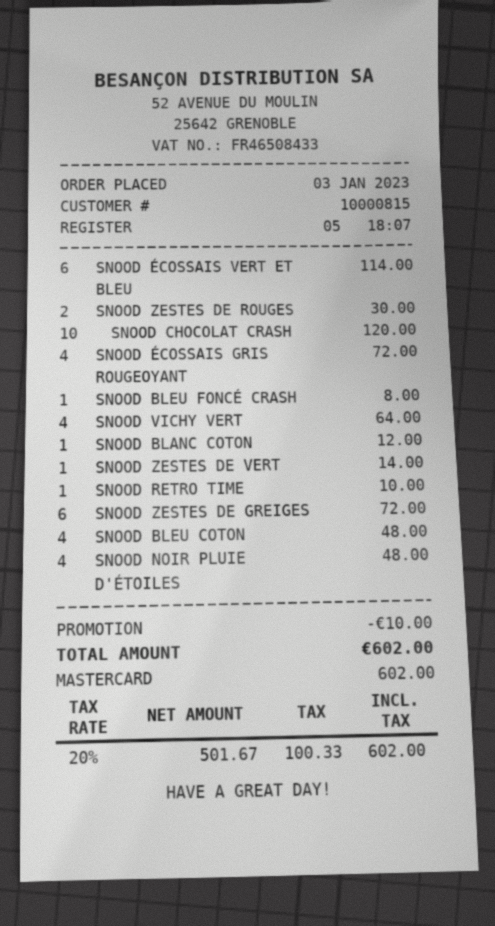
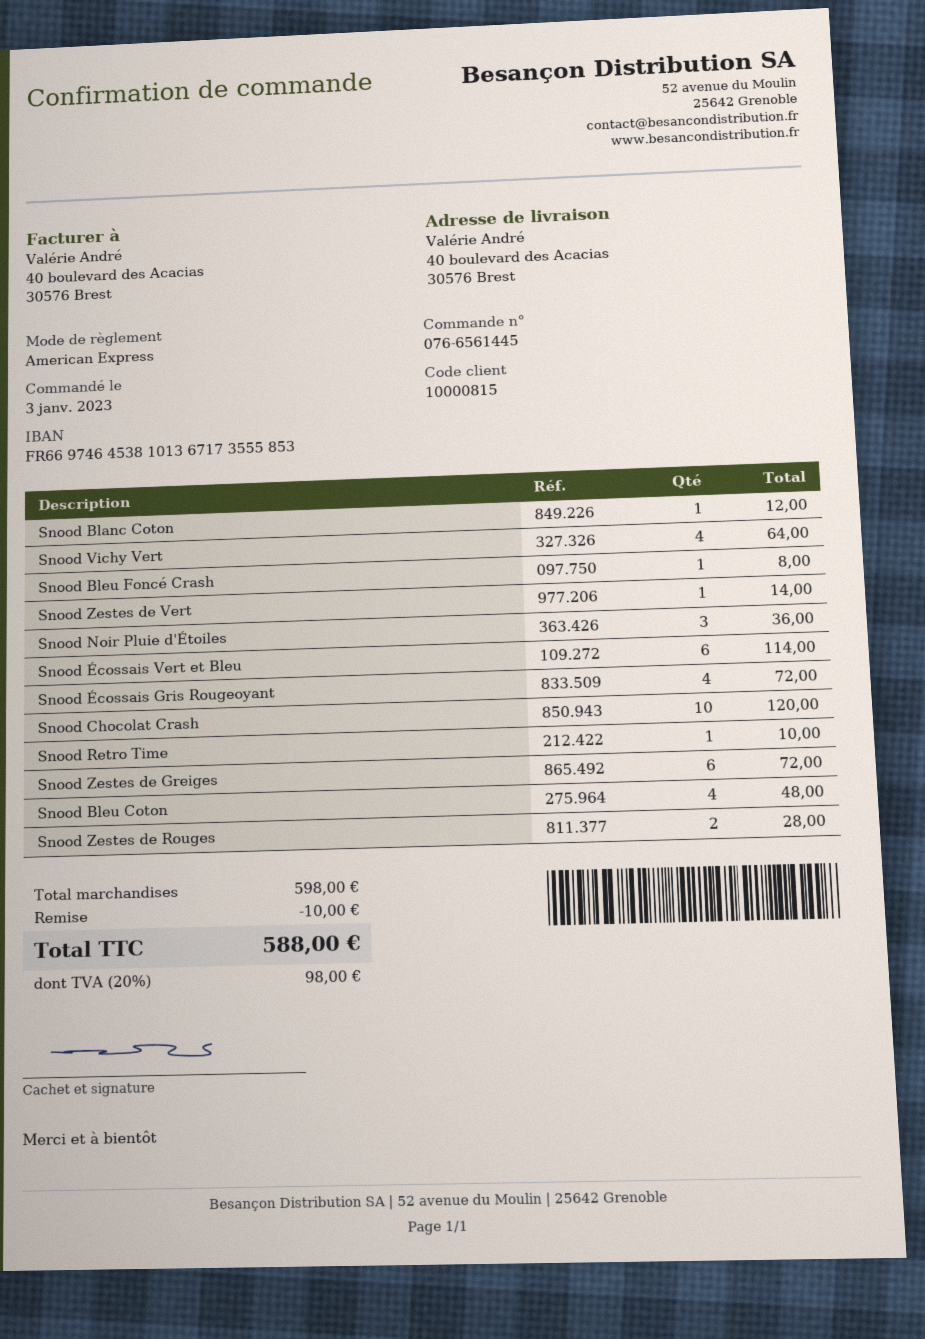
payment method: Mastercard -> American Express
SNOOD ZESTES DE ROUGES: 2 for 30.00 -> 2 for 28.00
SNOOD NOIR PLUIE D'ÉTOILES: 4 for 48.00 -> 3 for 36.00
tax: 20% = 100.33 -> 20% = 98.00
total: 602.00 -> 588.00

